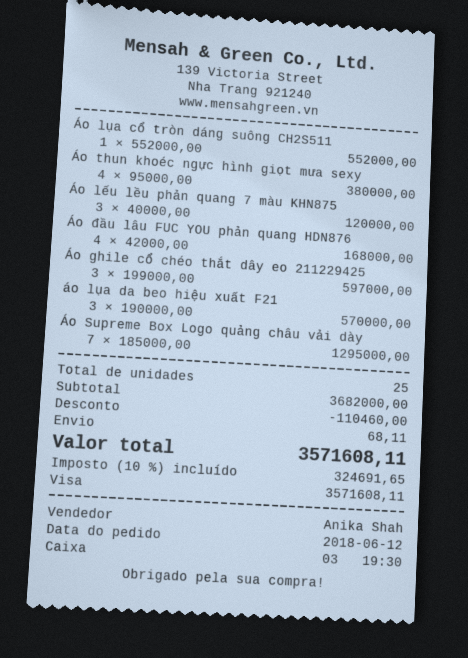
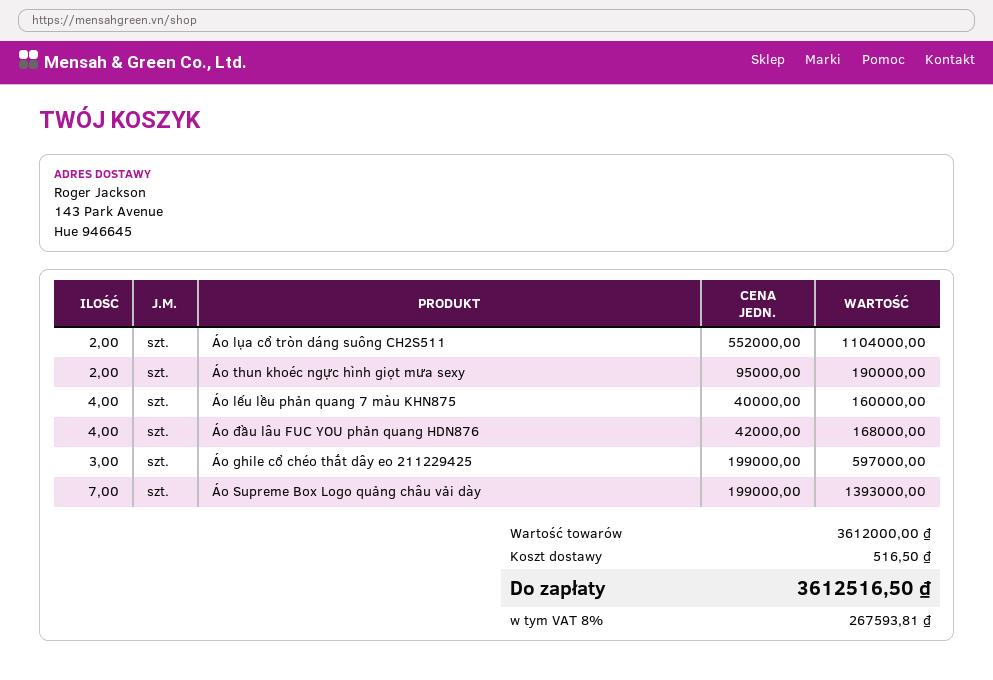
Áo lụa cổ tròn dáng suông CH2S511: 1 x 552000.00 = 552000.00 -> 2 x 552000.00 = 1104000.00
Áo thun khoéc ngực hình giọt mưa sexy: 4 x 95000.00 = 380000.00 -> 2 x 95000.00 = 190000.00
Áo lếu lều phản quang 7 màu KHN875: 3 x 40000.00 = 120000.00 -> 4 x 40000.00 = 160000.00
áo lụa da beo hiệu xuất F21: 3 x 190000.00 = 570000.00 -> none
Áo Supreme Box Logo quảng châu vải dày: 7 x 185000.00 = 1295000.00 -> 7 x 199000.00 = 1393000.00
subtotal: 3682000.00 -> 3612000.00
discount: 110460.00 -> none
shipping: 68.11 -> 516.50
tax: 10% = 324691.65 -> 8% = 267593.81
total: 3571608.11 -> 3612516.50

